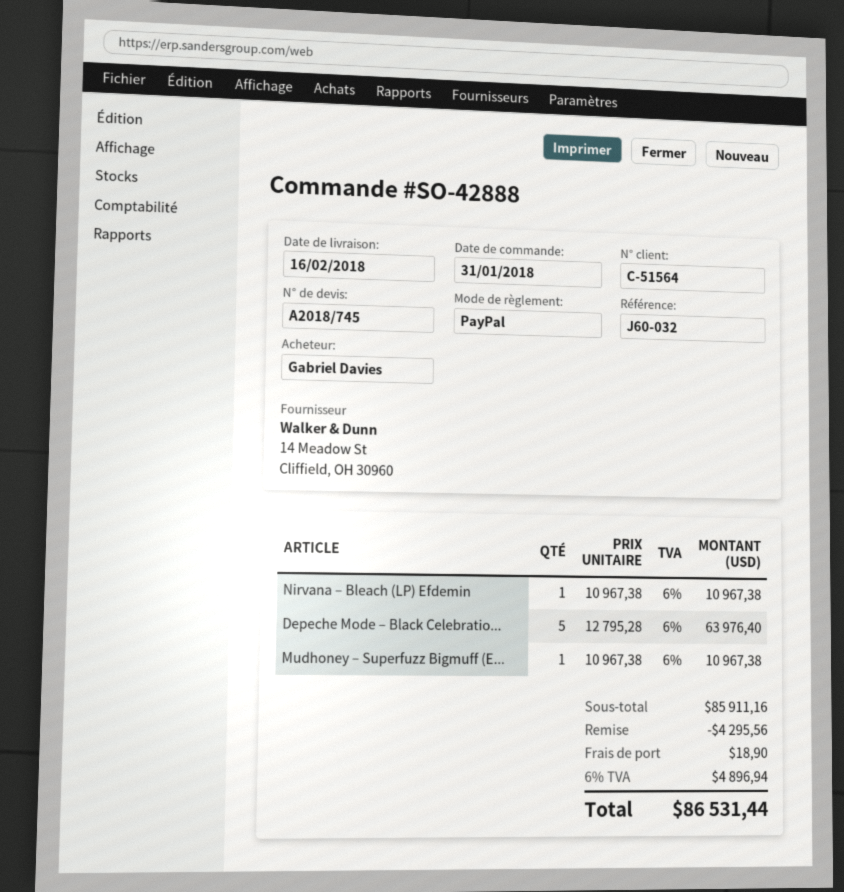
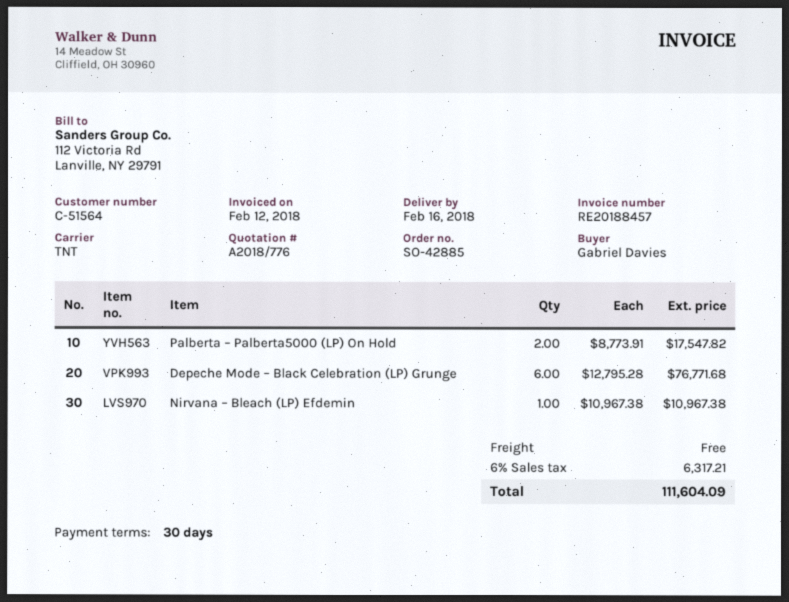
quote number: A2018/745 -> A2018/776
order number: SO-42888 -> SO-42885
Depeche Mode – Black Celebratio...: 5 x 12795.28 = 63976.40 -> 6 x 12795.28 = 76771.68
Mudhoney – Superfuzz Bigmuff (E...: 1 x 10967.38 = 10967.38 -> none
Palberta – Palberta5000 (LP) On Hold: none -> 2 x 8773.91 = 17547.82
discount: 4295.56 -> none
shipping: 18.90 -> 0.00
tax: 6% = 4896.94 -> 6% = 6317.21
total: 86531.44 -> 111604.09

